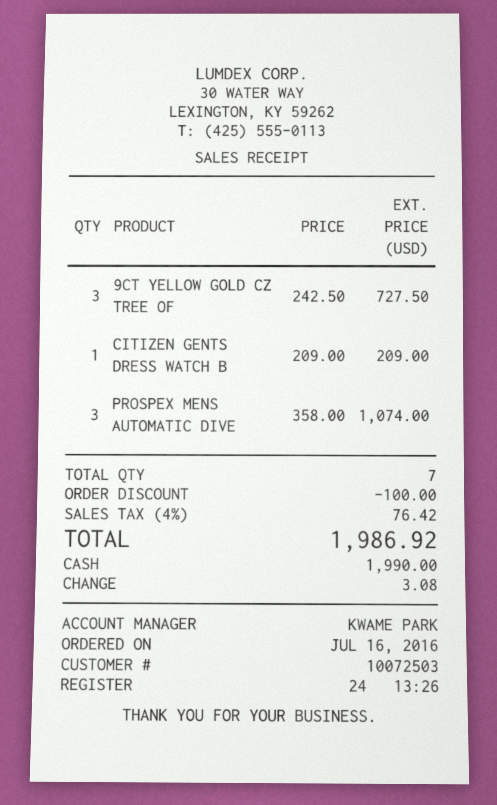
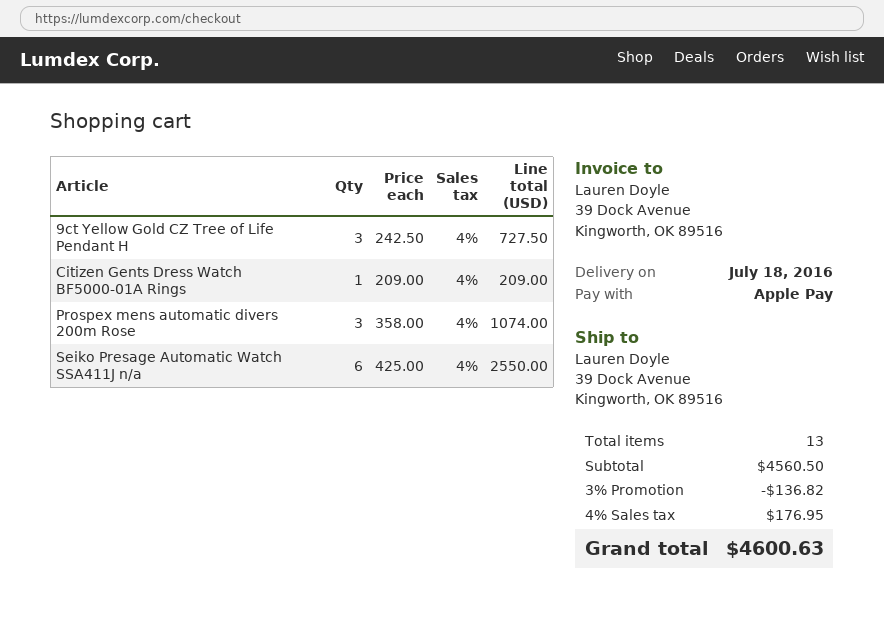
payment method: cash -> Apple Pay
Seiko Presage Automatic Watch SSA411J n/a: none -> 6 x 425.00 = 2550.00
total quantity: 7 -> 13
discount: 100.00 -> 136.82
tax: 4% = 76.42 -> 4% = 176.95
total: 1986.92 -> 4600.63

